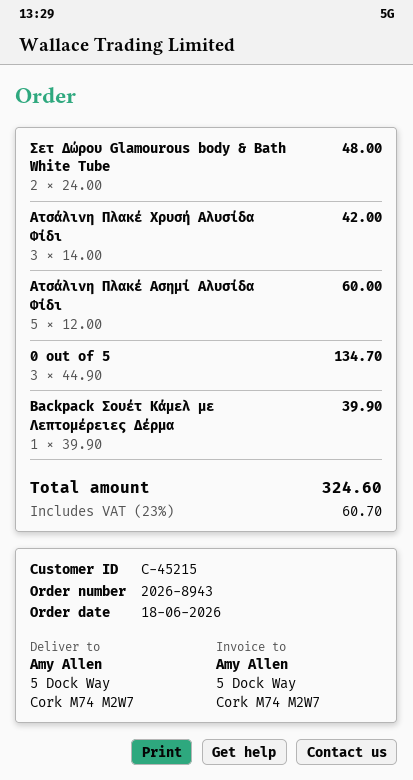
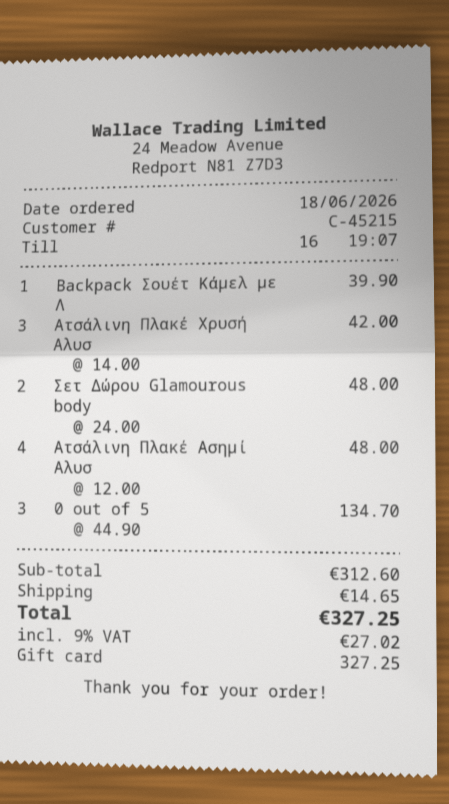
Ατσάλινη Πλακέ Ασημί Αλυσίδα Φίδι: 5 x 12.00 = 60.00 -> 4 x 12.00 = 48.00
shipping: none -> 14.65
tax: 23% = 60.70 -> 9% = 27.02
total: 324.60 -> 327.25

